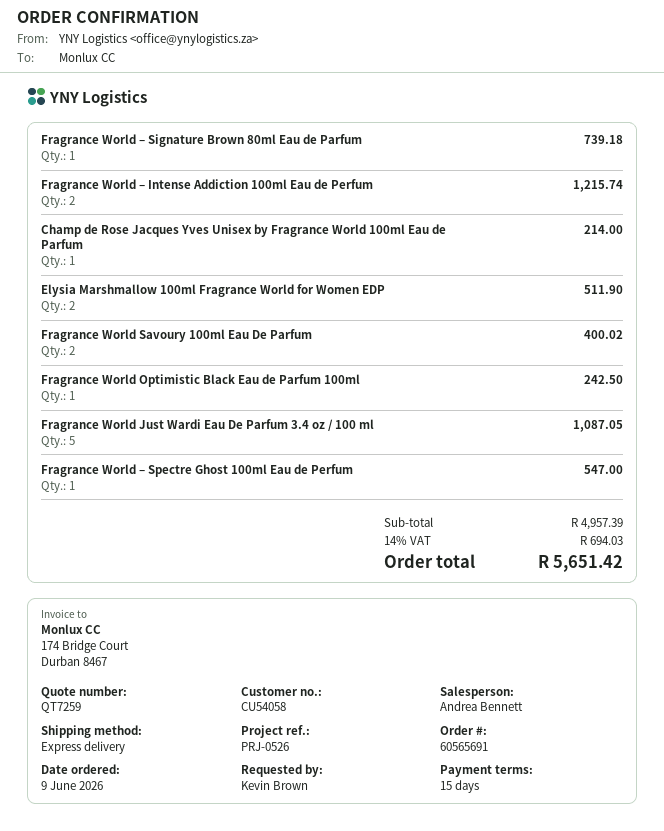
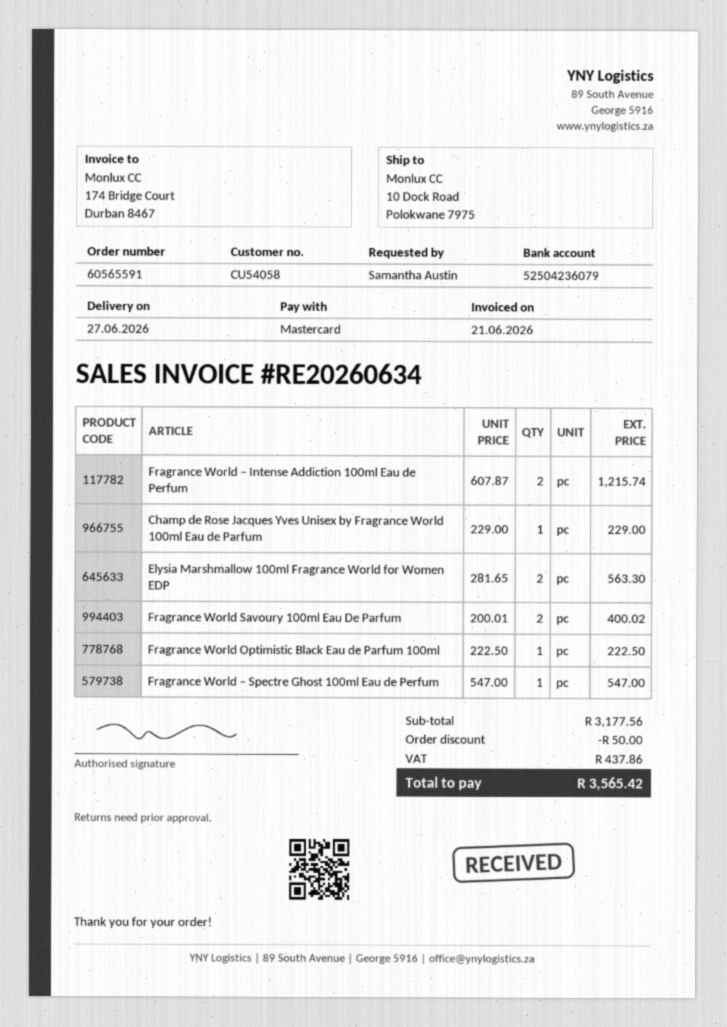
order number: 60565691 -> 60565591
ordered by: Kevin Brown -> Samantha Austin
Fragrance World – Signature Brown 80ml Eau de Parfum: 1 for 739.18 -> none
Champ de Rose Jacques Yves Unisex by Fragrance World 100ml Eau de Parfum: 1 for 214.00 -> 1 for 229.00
Elysia Marshmallow 100ml Fragrance World for Women EDP: 2 for 511.90 -> 2 for 563.30
Fragrance World Optimistic Black Eau de Parfum 100ml: 1 for 242.50 -> 1 for 222.50
Fragrance World Just Wardi Eau De Parfum 3.4 oz / 100 ml: 5 for 1087.05 -> none
subtotal: 4957.39 -> 3177.56
discount: none -> 50.00
tax: 694.03 -> 437.86
total: 5651.42 -> 3565.42

